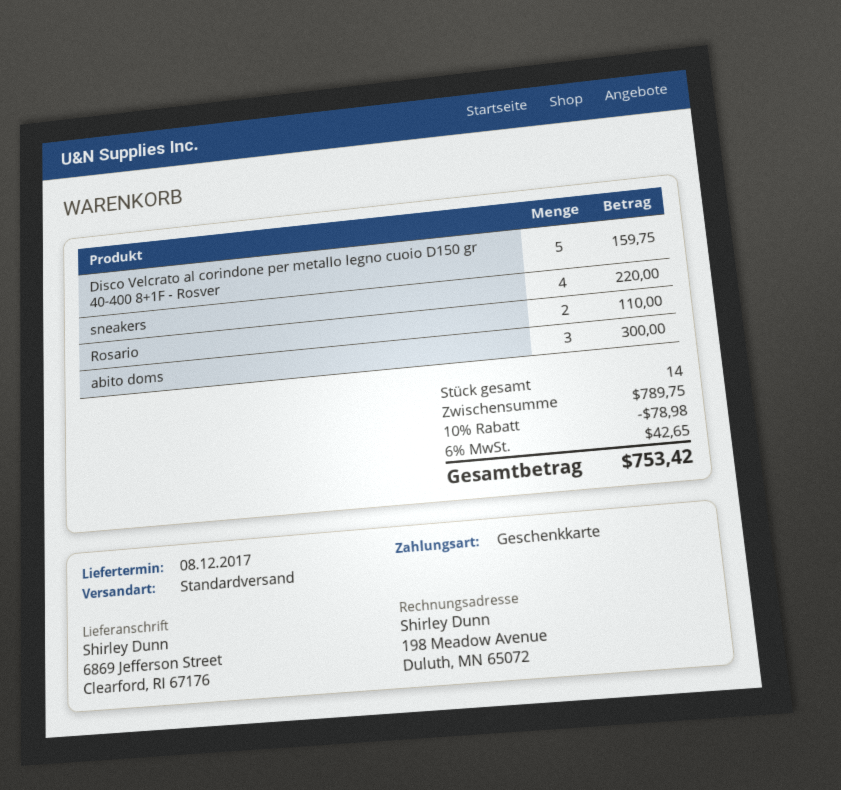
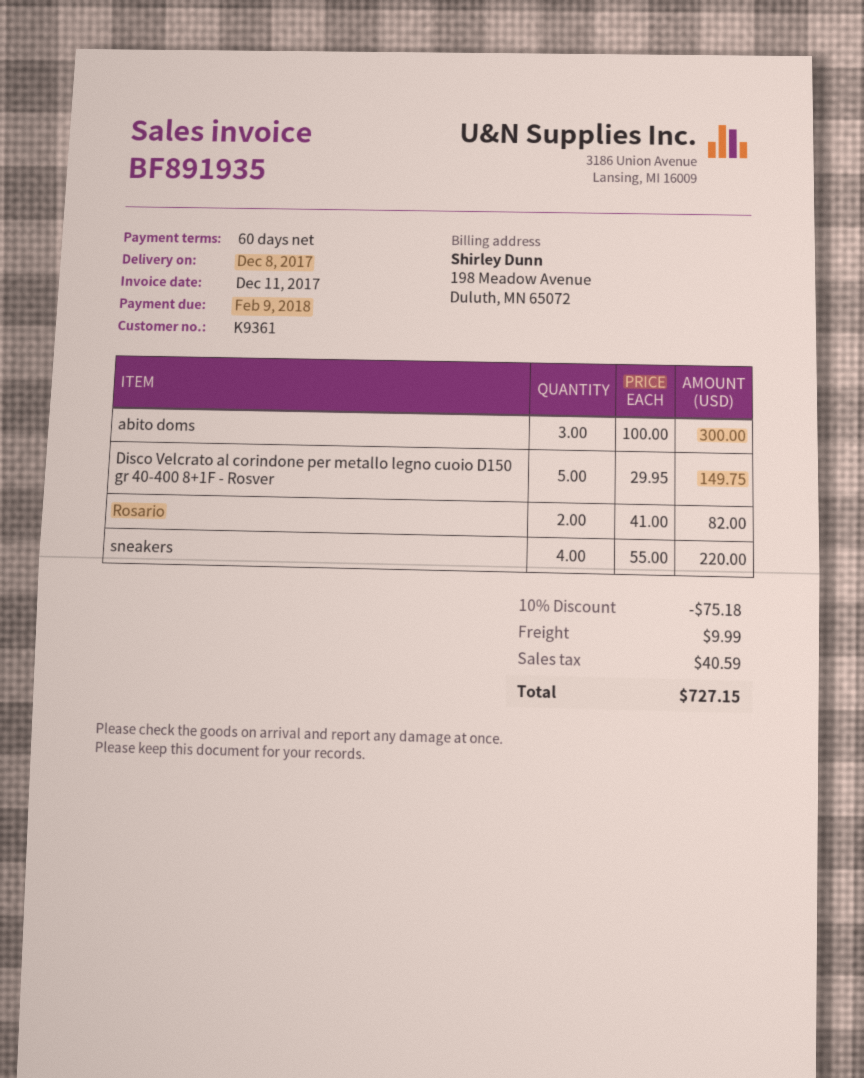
Disco Velcrato al corindone per metallo legno cuoio D150 gr 40-400 8+1F - Rosver: 5 for 159.75 -> 5 for 149.75
Rosario: 2 for 110.00 -> 2 for 82.00
discount: 10% = 78.98 -> 10% = 75.18
shipping: none -> 9.99
tax: 42.65 -> 40.59
total: 753.42 -> 727.15

